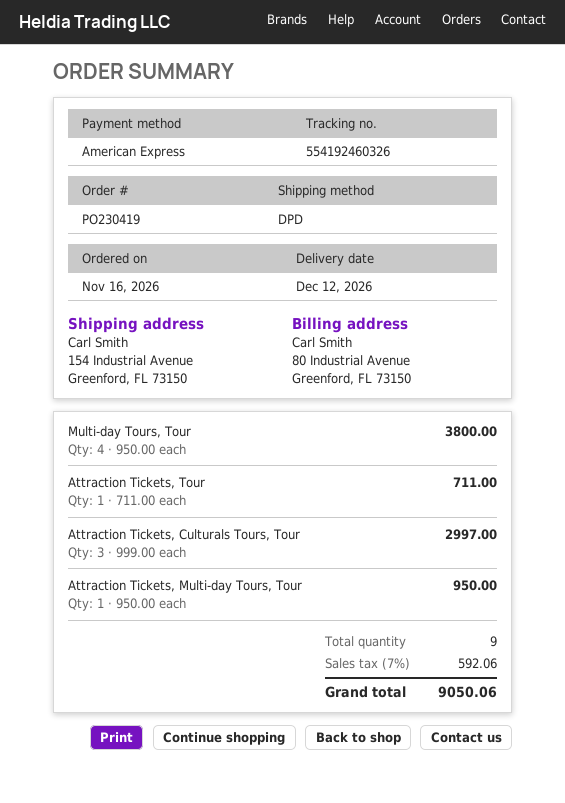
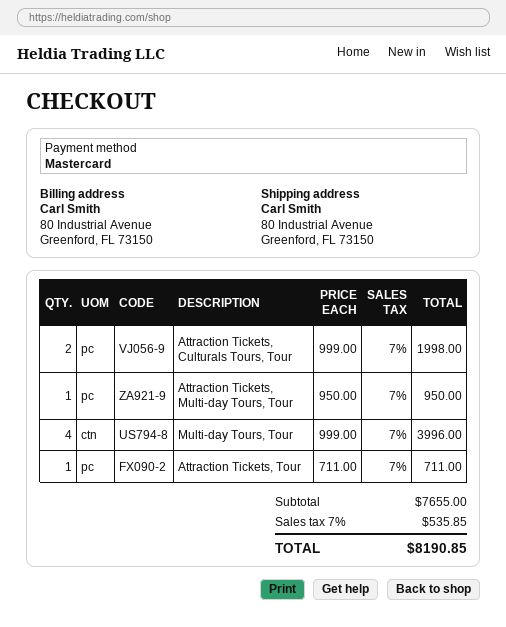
payment method: American Express -> Mastercard
ship to: 154 Industrial Avenue, Greenford, FL 73150 -> 80 Industrial Avenue, Greenford, FL 73150
Multi-day Tours, Tour: 4 x 950.00 = 3800.00 -> 4 x 999.00 = 3996.00
Attraction Tickets, Culturals Tours, Tour: 3 x 999.00 = 2997.00 -> 2 x 999.00 = 1998.00
tax: 7% = 592.06 -> 7% = 535.85
total: 9050.06 -> 8190.85

